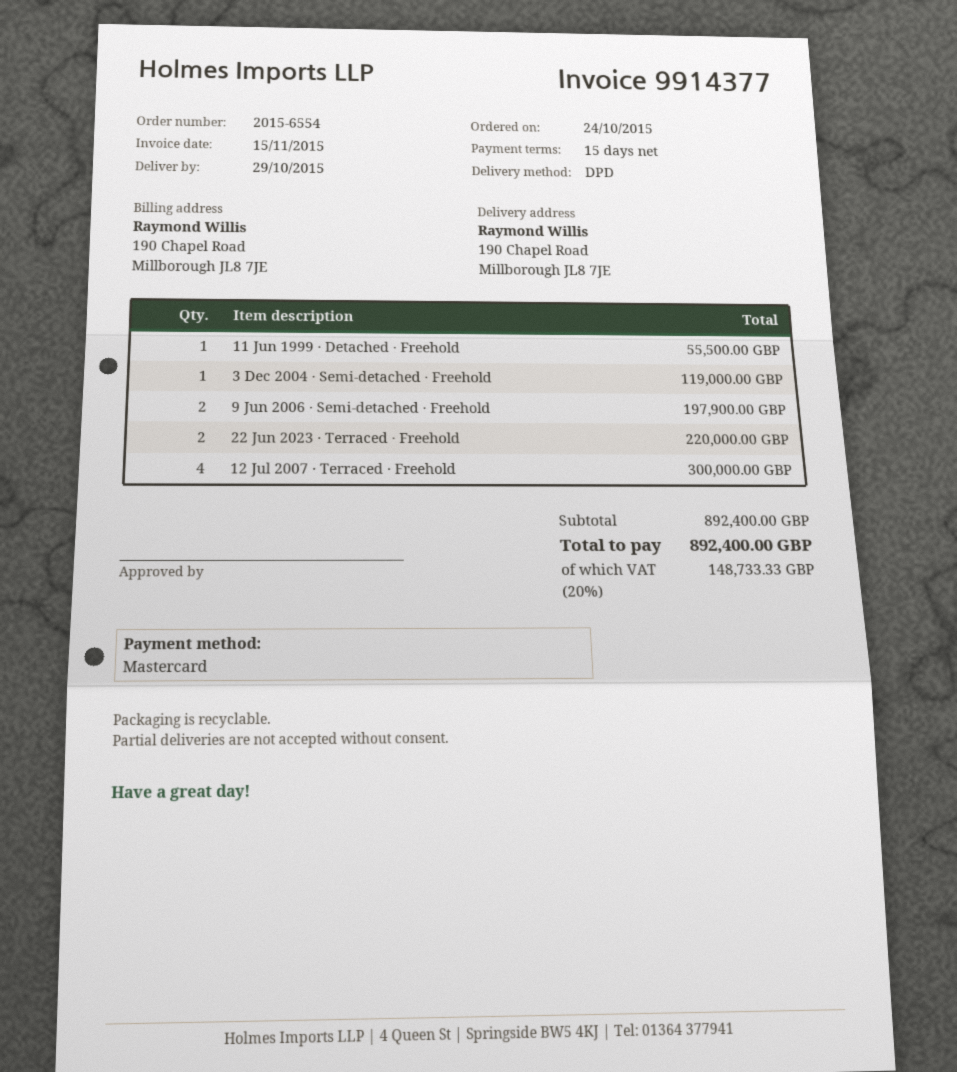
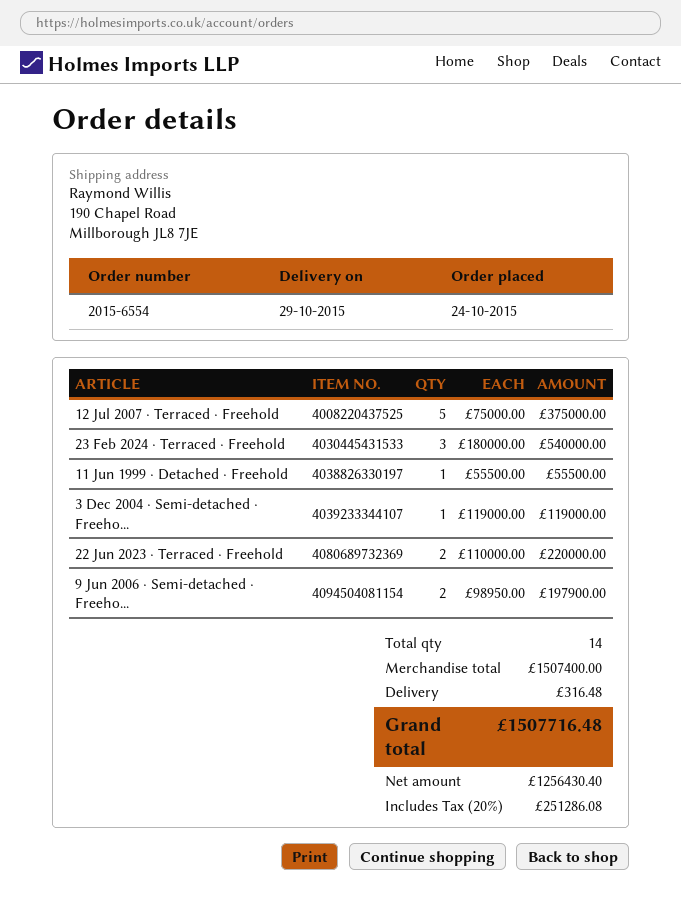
12 Jul 2007 · Terraced · Freehold: 4 for 300000.00 -> 5 for 375000.00
23 Feb 2024 · Terraced · Freehold: none -> 3 for 540000.00
subtotal: 892400.00 -> 1507400.00
shipping: none -> 316.48
tax: 20% = 148733.33 -> 20% = 251286.08
total: 892400.00 -> 1507716.48

